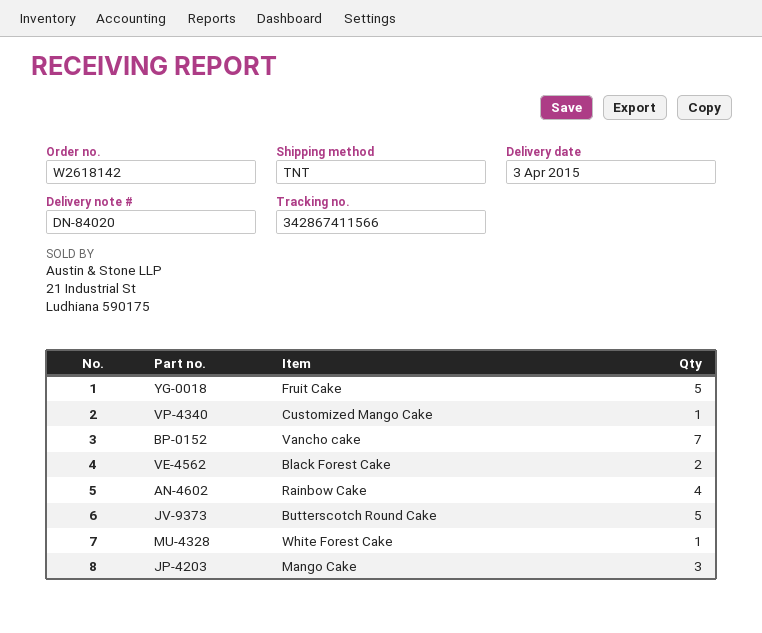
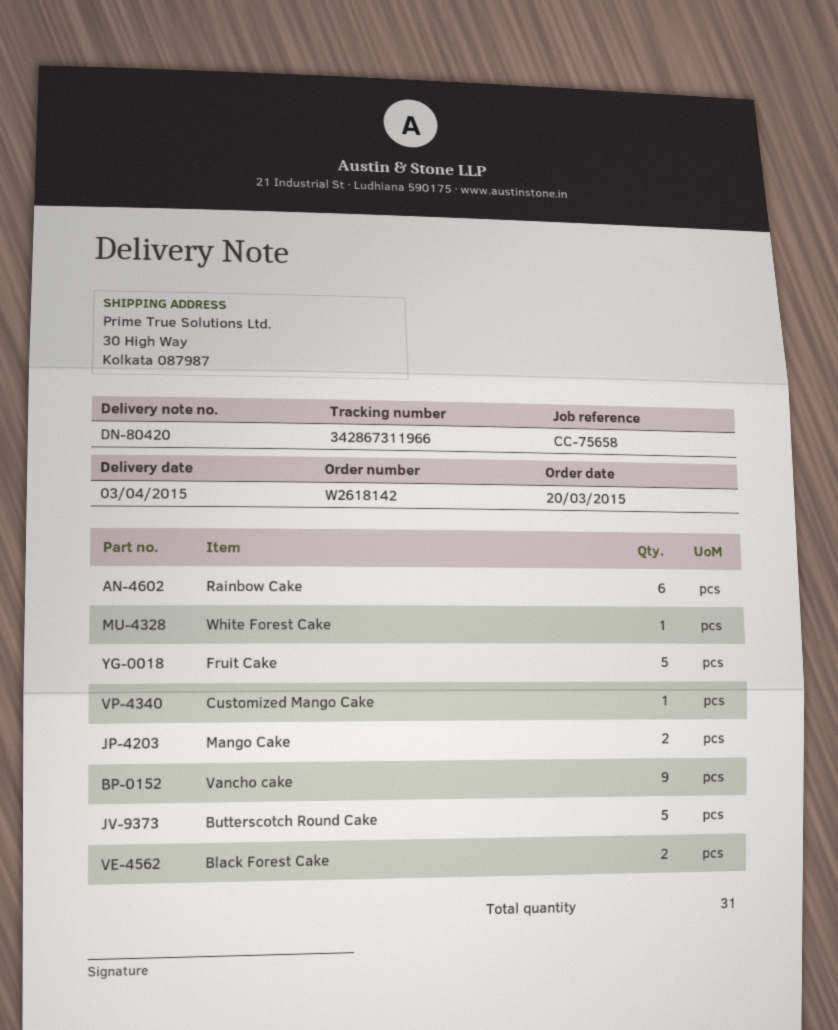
delivery note number: DN-84020 -> DN-80420
tracking number: 342867411566 -> 342867311966
Vancho cake: 7 -> 9
Rainbow Cake: 4 -> 6
Mango Cake: 3 -> 2

